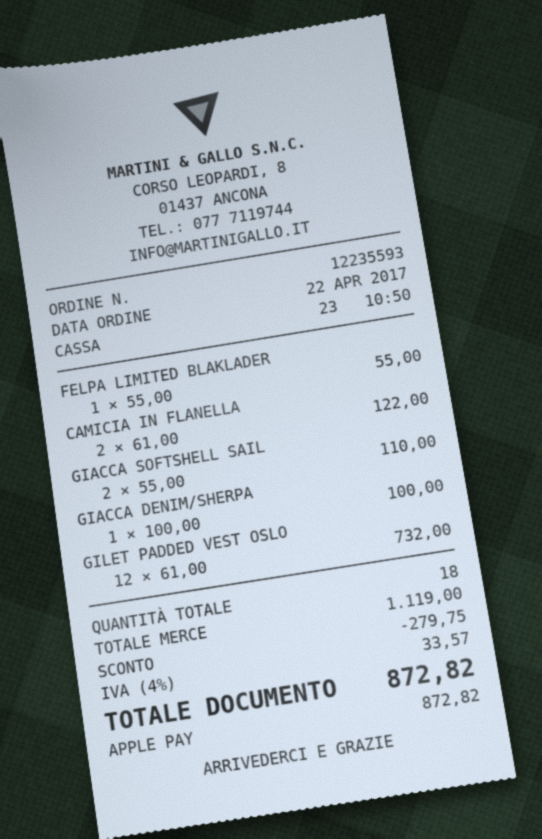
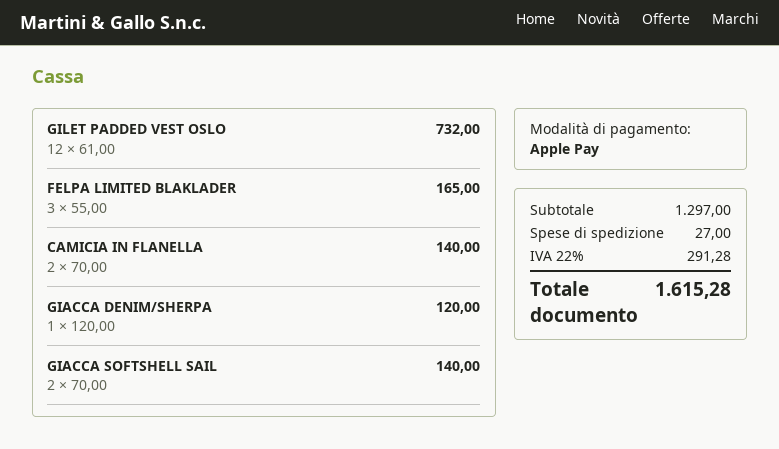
FELPA LIMITED BLAKLADER: 1 x 55.00 = 55.00 -> 3 x 55.00 = 165.00
CAMICIA IN FLANELLA: 2 x 61.00 = 122.00 -> 2 x 70.00 = 140.00
GIACCA SOFTSHELL SAIL: 2 x 55.00 = 110.00 -> 2 x 70.00 = 140.00
GIACCA DENIM/SHERPA: 1 x 100.00 = 100.00 -> 1 x 120.00 = 120.00
subtotal: 1119.00 -> 1297.00
discount: 279.75 -> none
shipping: none -> 27.00
tax: 4% = 33.57 -> 22% = 291.28
total: 872.82 -> 1615.28

